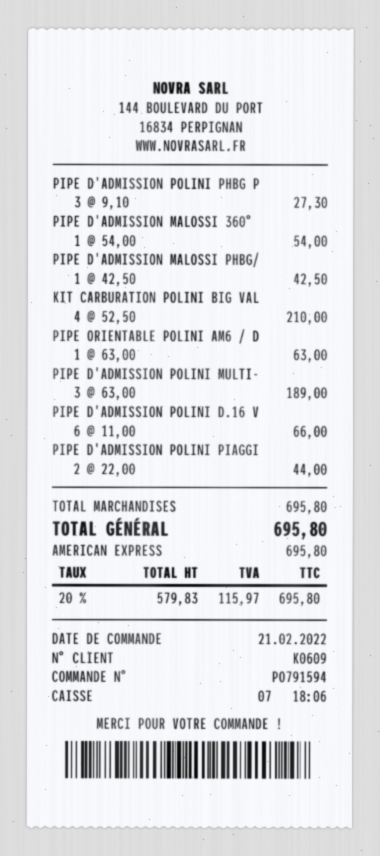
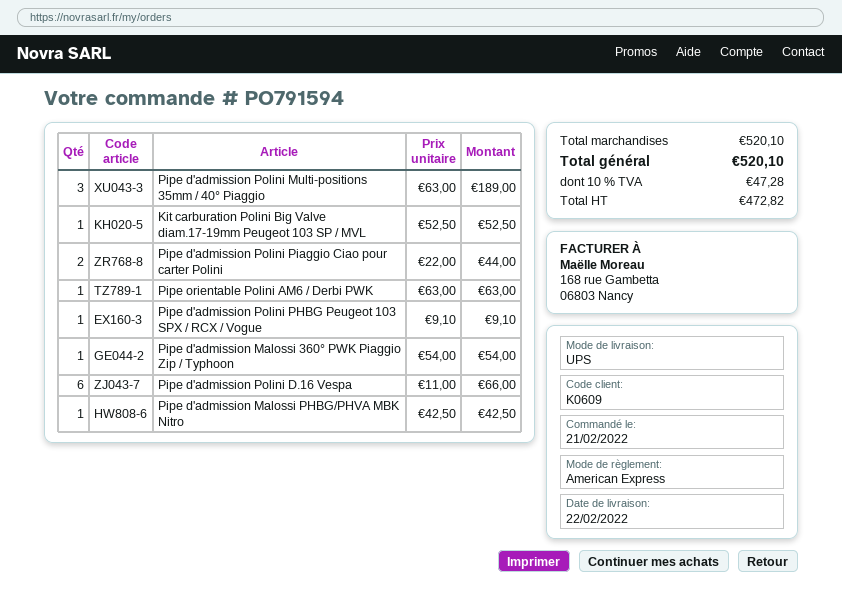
PIPE D'ADMISSION POLINI PHBG P: 3 x 9.10 = 27.30 -> 1 x 9.10 = 9.10
KIT CARBURATION POLINI BIG VAL: 4 x 52.50 = 210.00 -> 1 x 52.50 = 52.50
subtotal: 695.80 -> 520.10
net: 579.83 -> 472.82
tax: 20% = 115.97 -> 10% = 47.28
total: 695.80 -> 520.10

